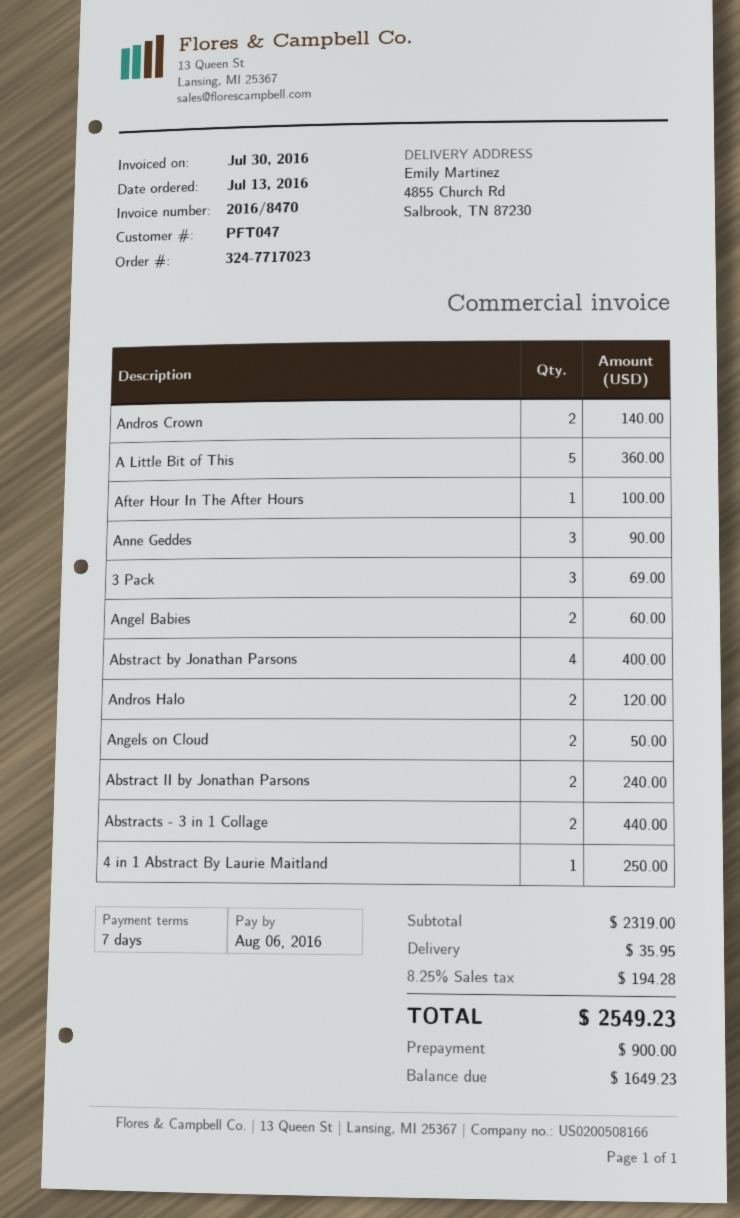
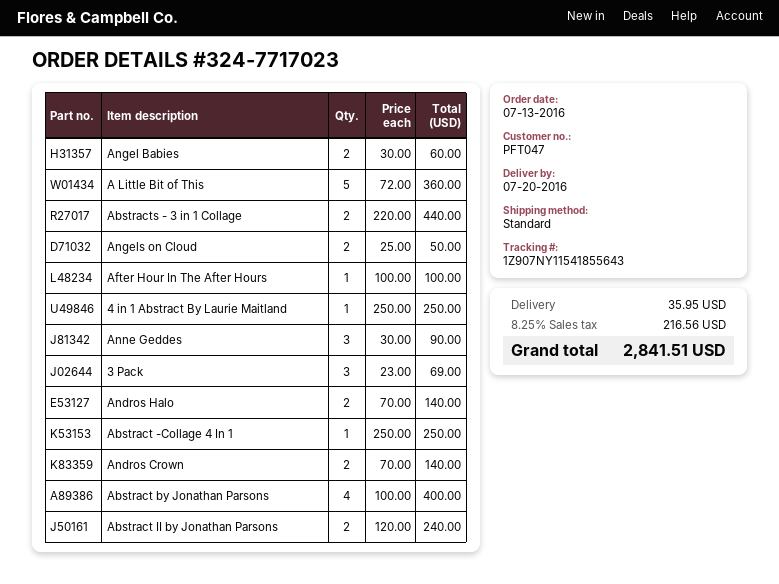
Andros Halo: 2 for 120.00 -> 2 for 140.00
Abstract -Collage 4 In 1: none -> 1 for 250.00
tax: 8.25% = 194.28 -> 8.25% = 216.56
total: 2549.23 -> 2841.51

